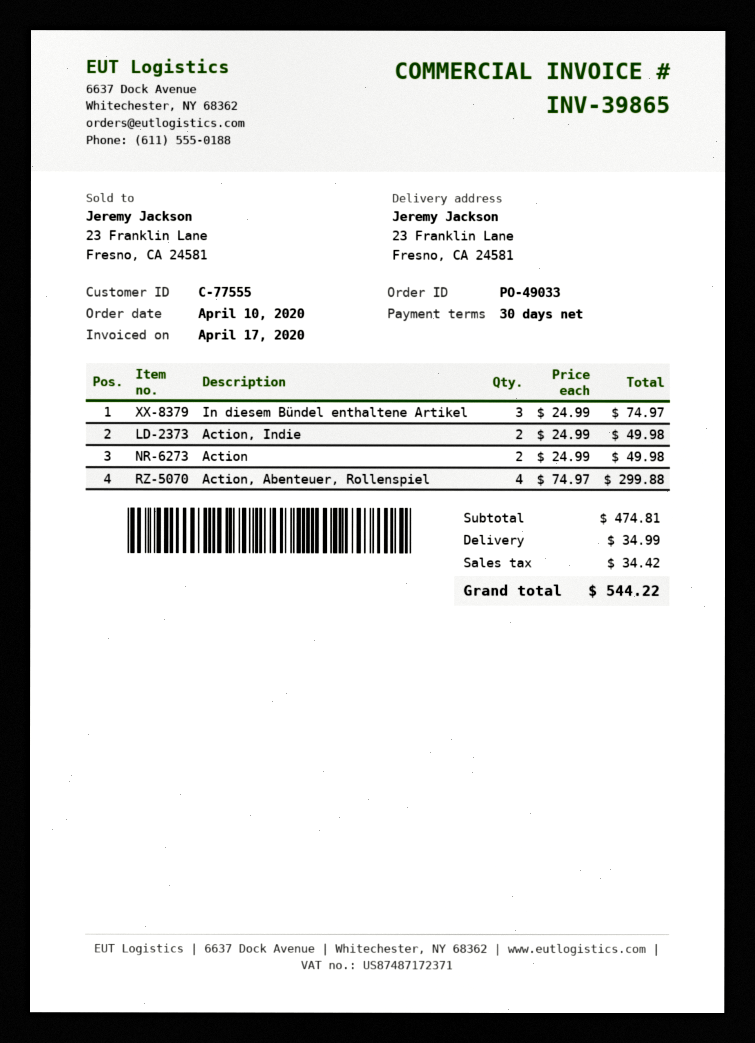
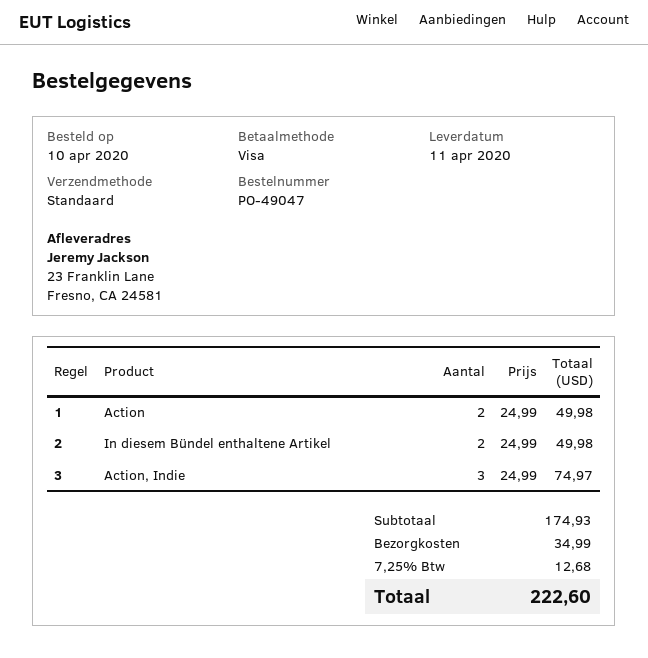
order number: PO-49033 -> PO-49047
In diesem Bündel enthaltene Artikel: 3 x 24.99 = 74.97 -> 2 x 24.99 = 49.98
Action, Indie: 2 x 24.99 = 49.98 -> 3 x 24.99 = 74.97
Action, Abenteuer, Rollenspiel: 4 x 74.97 = 299.88 -> none
subtotal: 474.81 -> 174.93
tax: 34.42 -> 12.68
total: 544.22 -> 222.60

